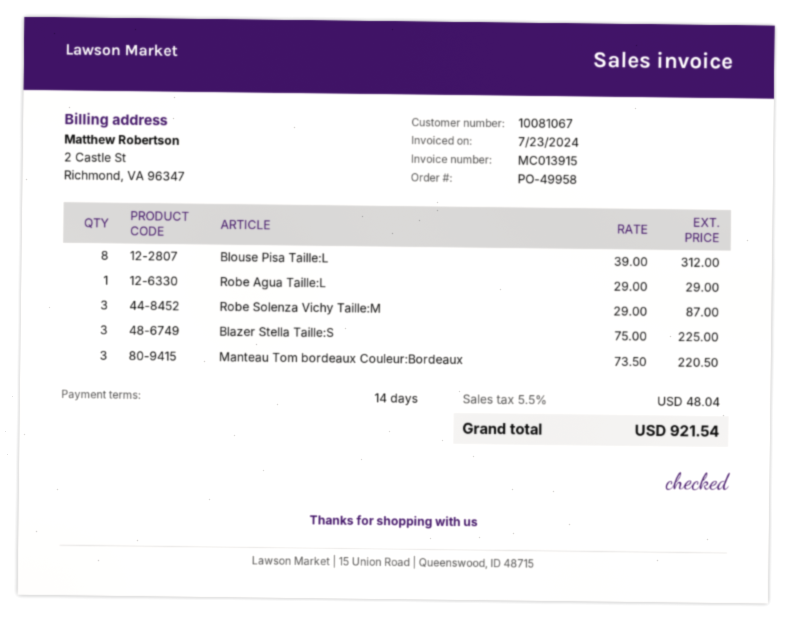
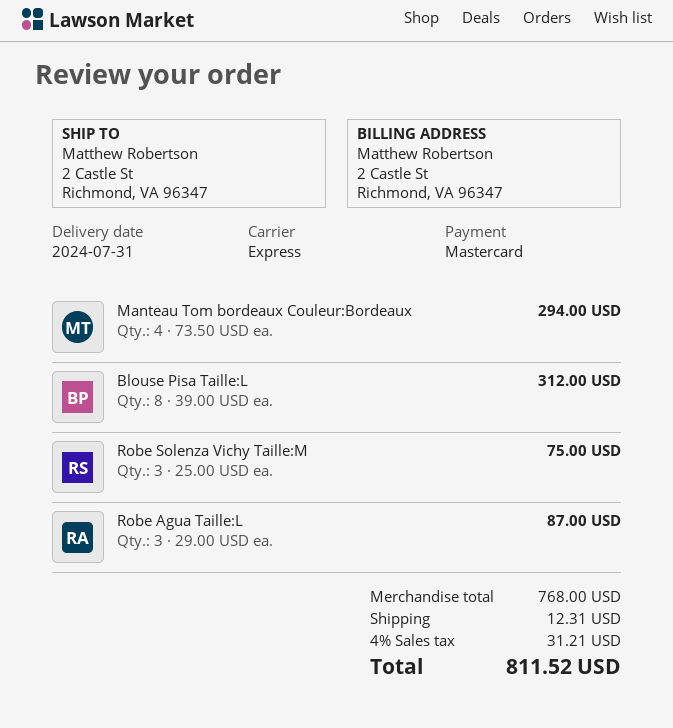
Robe Agua Taille:L: 1 x 29.00 = 29.00 -> 3 x 29.00 = 87.00
Robe Solenza Vichy Taille:M: 3 x 29.00 = 87.00 -> 3 x 25.00 = 75.00
Blazer Stella Taille:S: 3 x 75.00 = 225.00 -> none
Manteau Tom bordeaux Couleur:Bordeaux: 3 x 73.50 = 220.50 -> 4 x 73.50 = 294.00
shipping: none -> 12.31
tax: 5.5% = 48.04 -> 4% = 31.21
total: 921.54 -> 811.52

